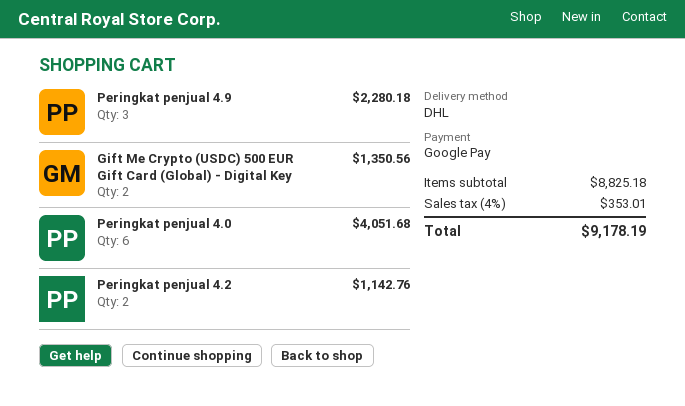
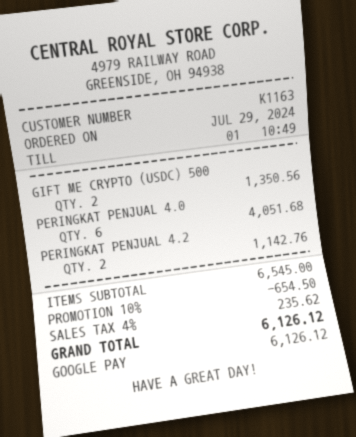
Peringkat penjual 4.9: 3 for 2280.18 -> none
subtotal: 8825.18 -> 6545.00
discount: none -> 10% = 654.50
tax: 4% = 353.01 -> 4% = 235.62
total: 9178.19 -> 6126.12

